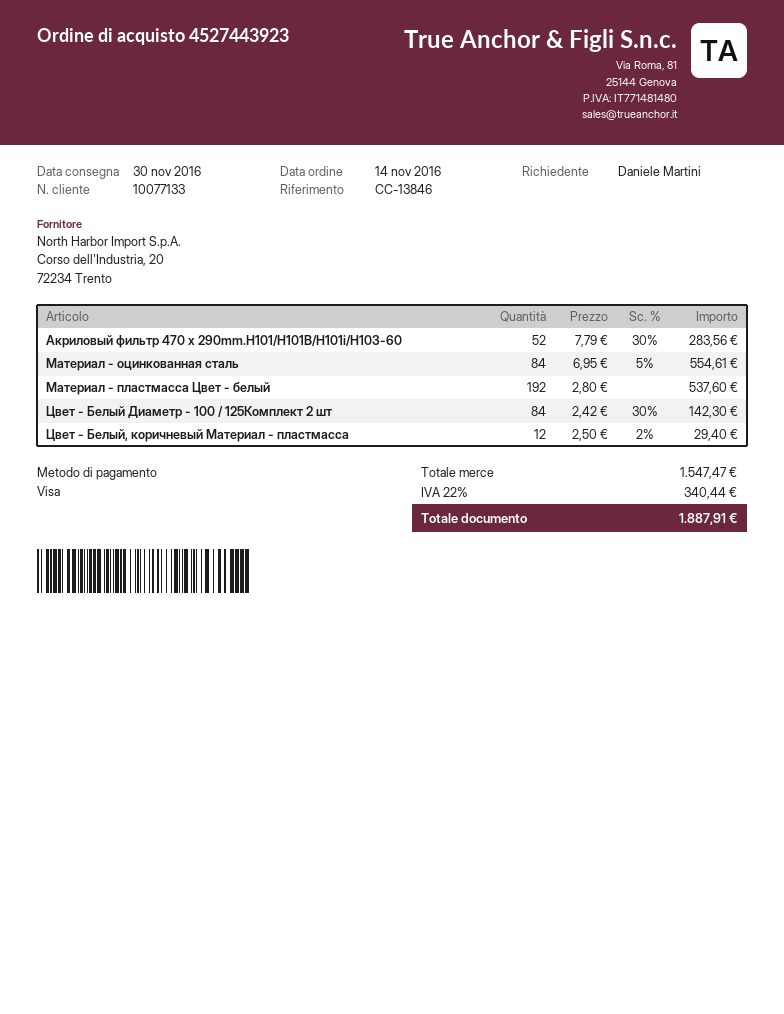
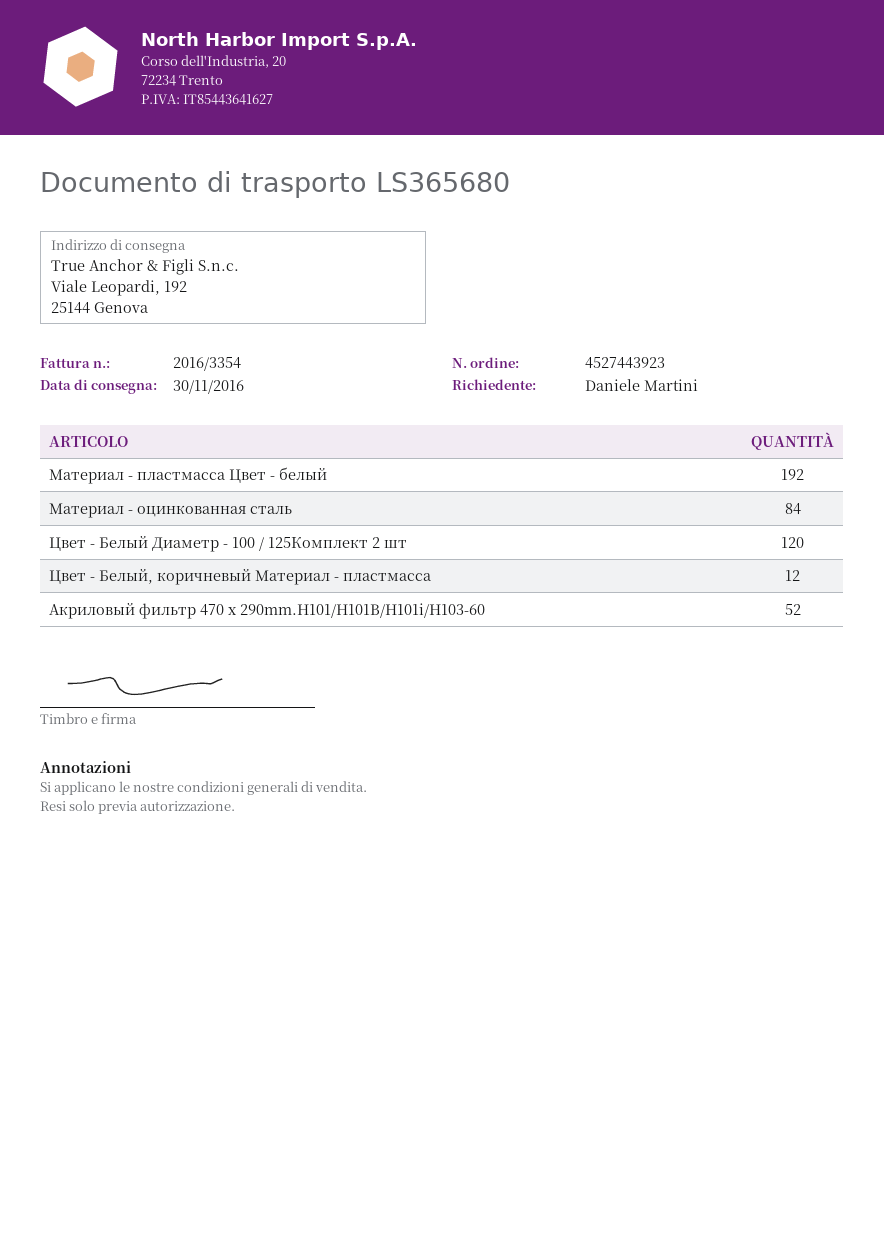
Цвет - Белый Диаметр - 100 / 125Комплект 2 шт: 84 -> 120

